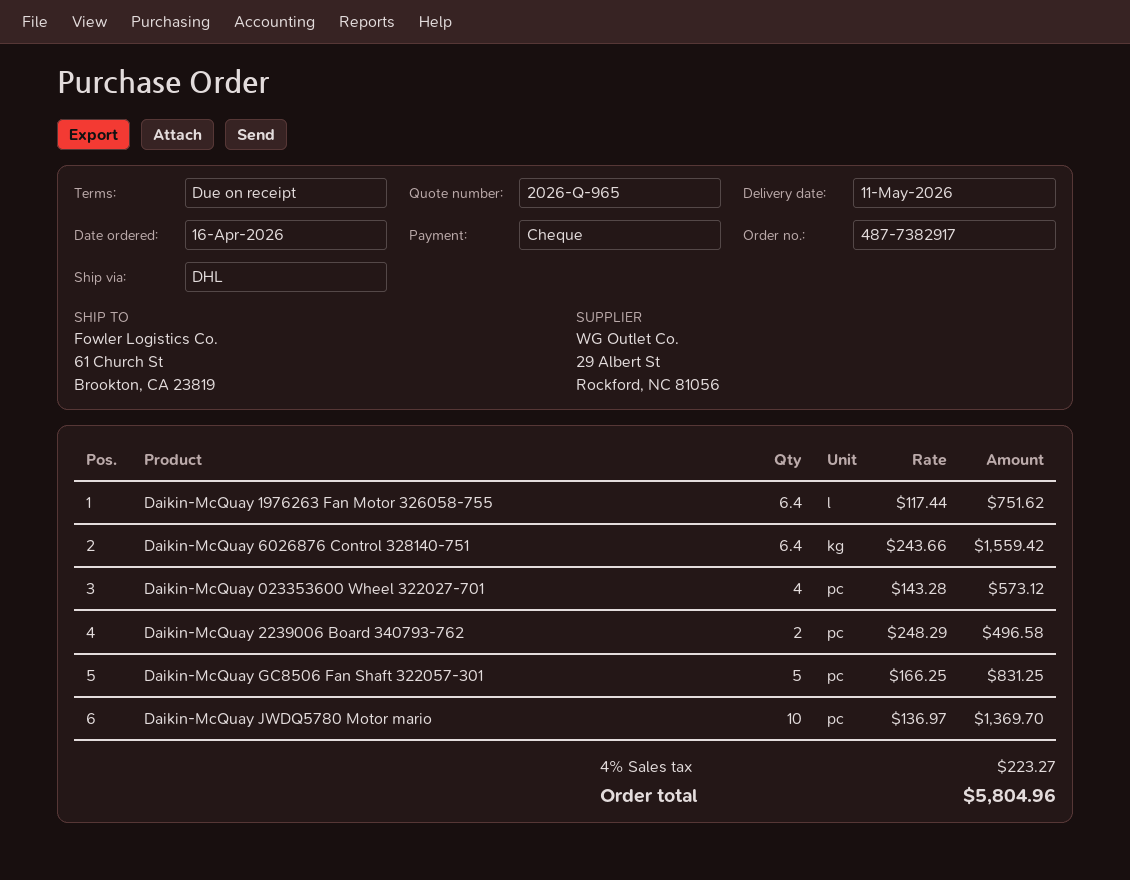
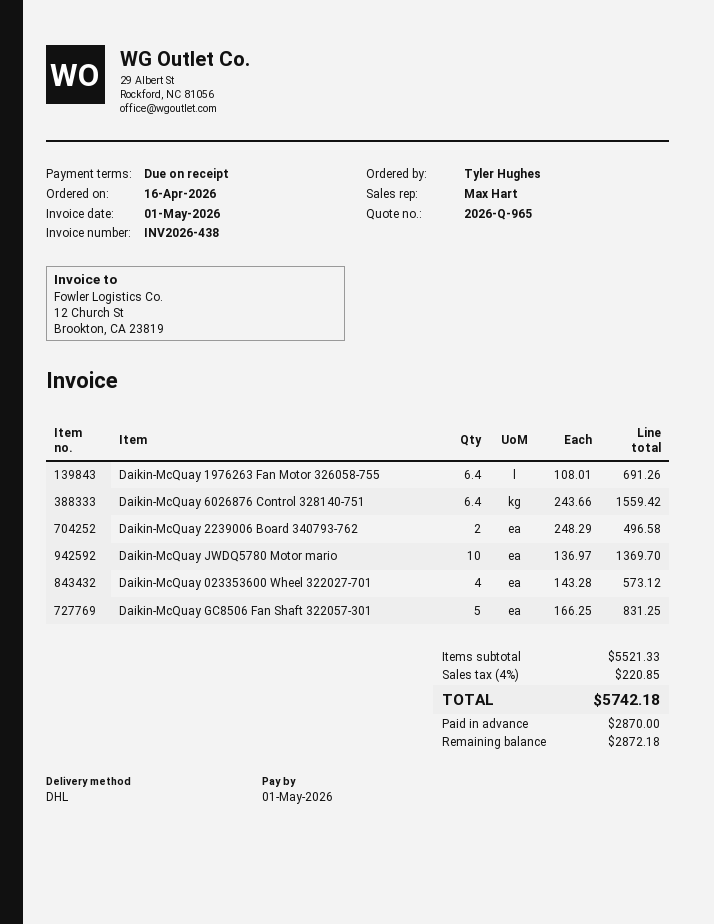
Daikin-McQuay 1976263 Fan Motor 326058-755: 6.4 x 117.44 = 751.62 -> 6.4 x 108.01 = 691.26
tax: 4% = 223.27 -> 4% = 220.85
total: 5804.96 -> 5742.18

